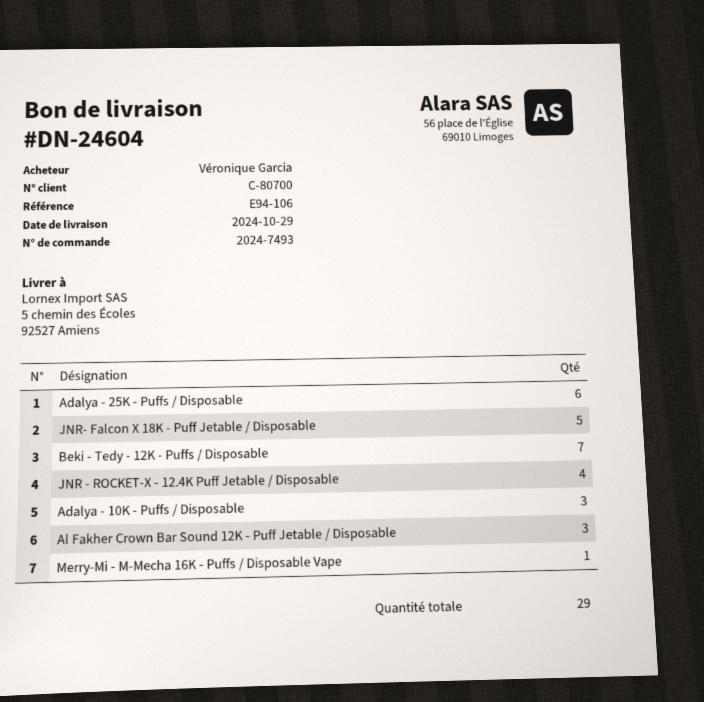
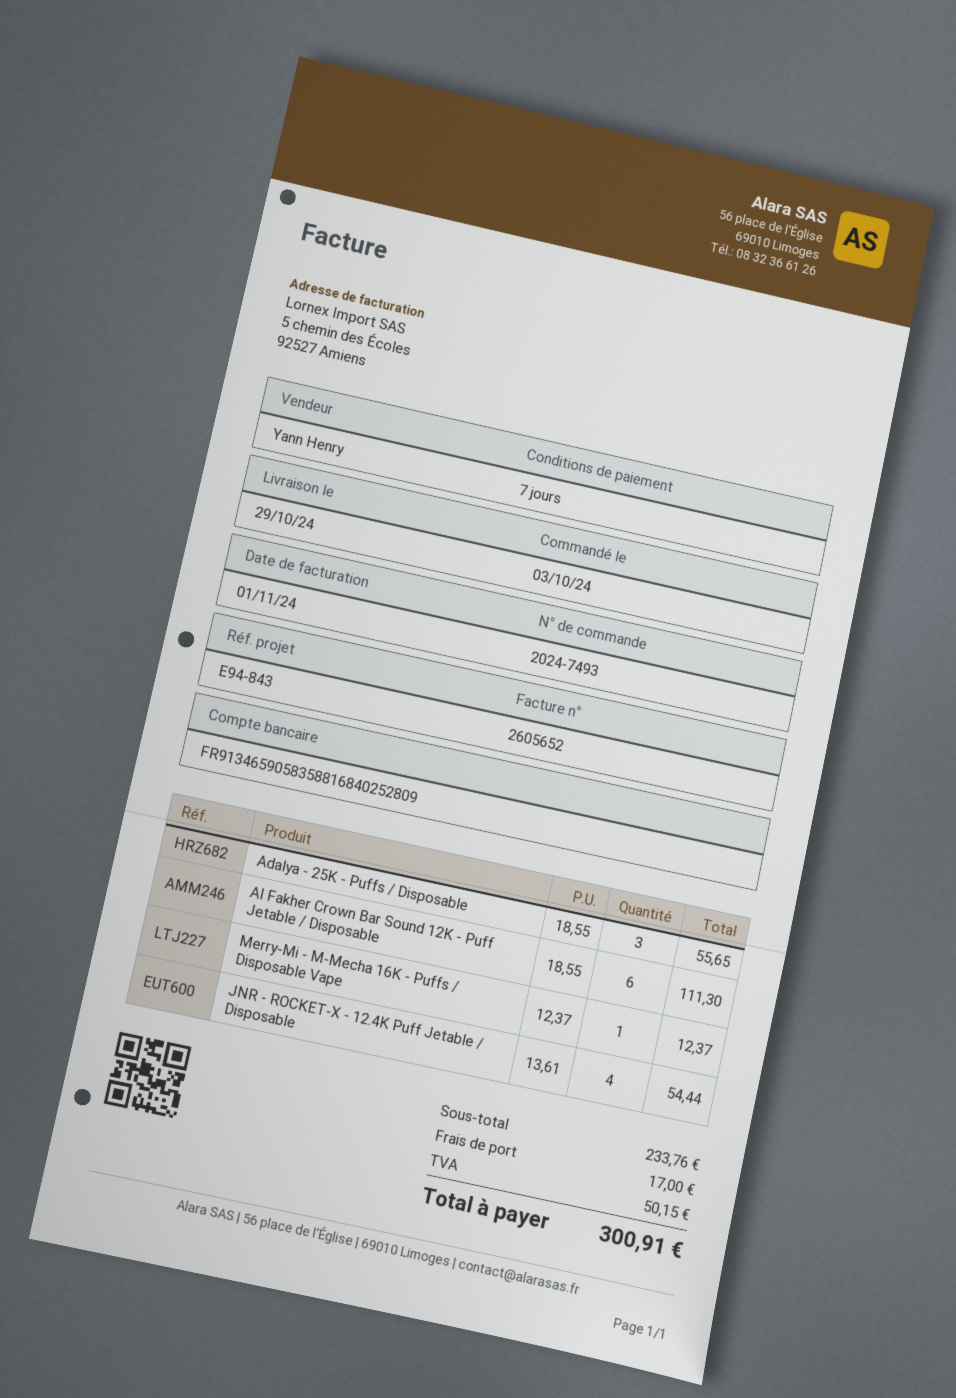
reference: E94-106 -> E94-843
Adalya - 25K - Puffs / Disposable: 6 -> 3
JNR- Falcon X 18K - Puff Jetable / Disposable: 5 -> none
Beki - Tedy - 12K - Puffs / Disposable: 7 -> none
Adalya - 10K - Puffs / Disposable: 3 -> none
Al Fakher Crown Bar Sound 12K - Puff Jetable / Disposable: 3 -> 6

